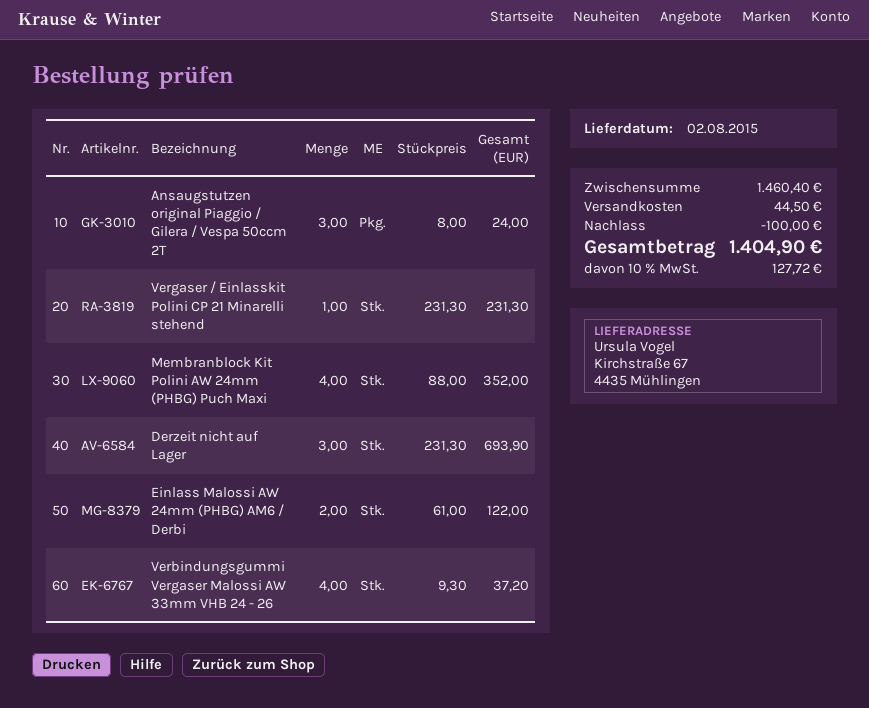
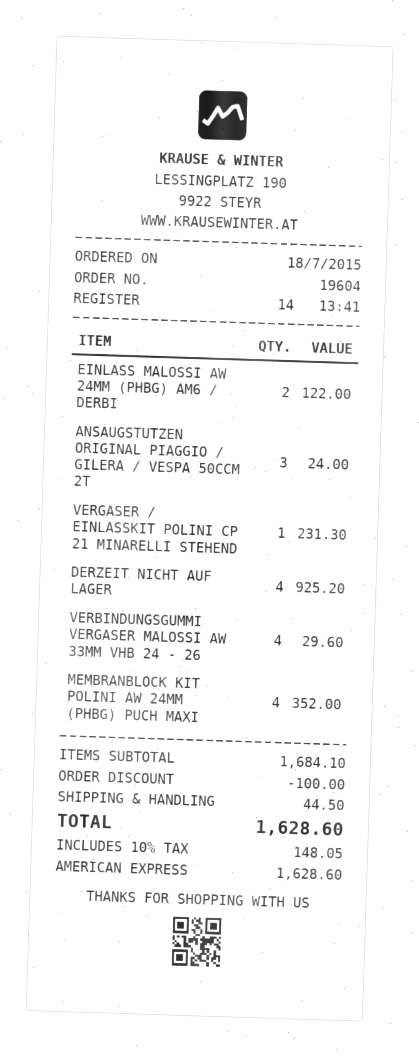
Derzeit nicht auf Lager: 3 for 693.90 -> 4 for 925.20
Verbindungsgummi Vergaser Malossi AW 33mm VHB 24 - 26: 4 for 37.20 -> 4 for 29.60
subtotal: 1460.40 -> 1684.10
tax: 10% = 127.72 -> 10% = 148.05
total: 1404.90 -> 1628.60

